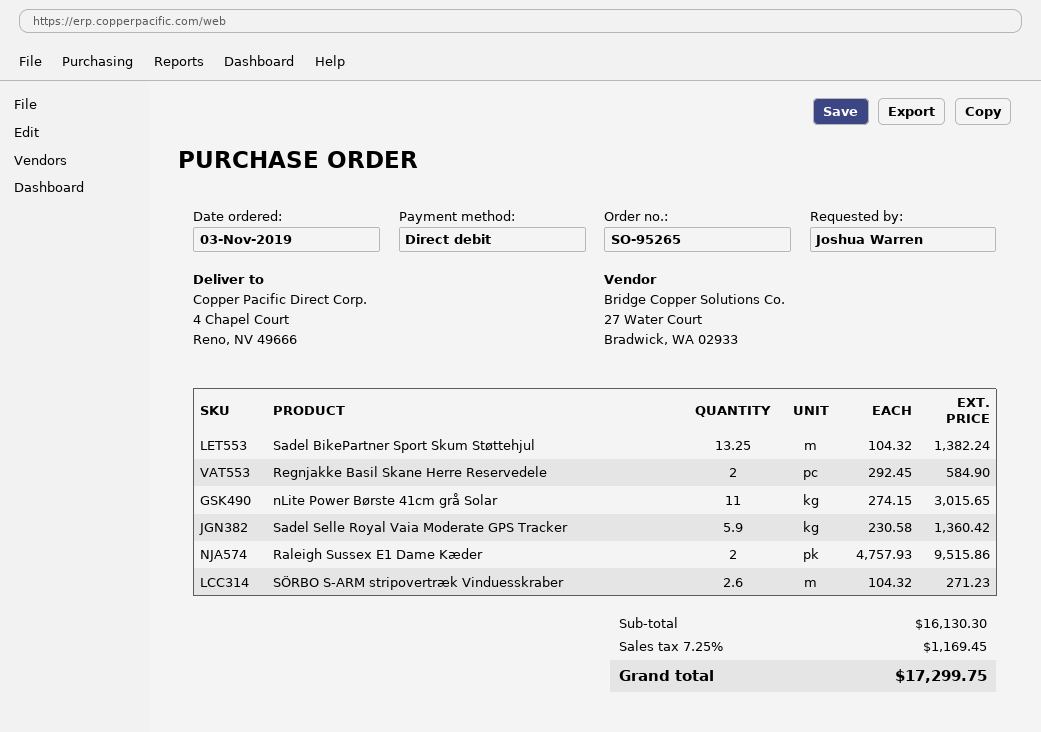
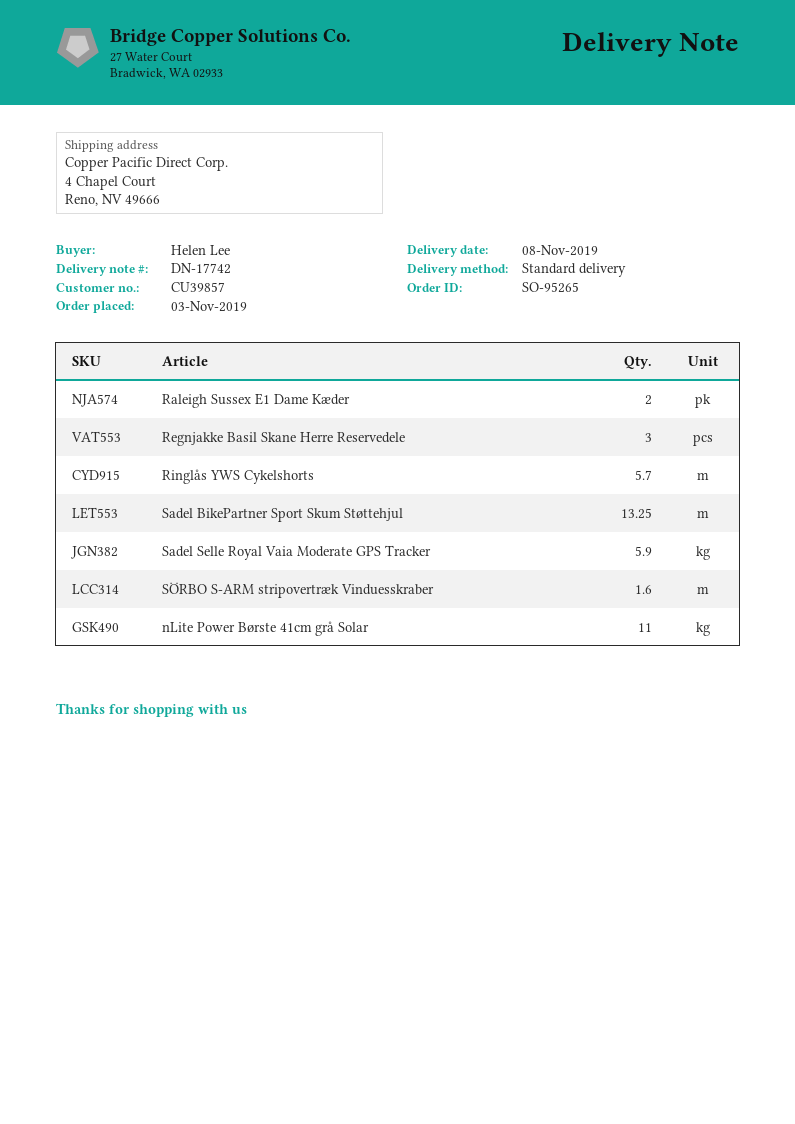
ordered by: Joshua Warren -> Helen Lee
Regnjakke Basil Skane Herre Reservedele: 2 -> 3
SÖRBO S-ARM stripovertræk Vinduesskraber: 2.6 -> 1.6
Ringlås YWS Cykelshorts: none -> 5.7

